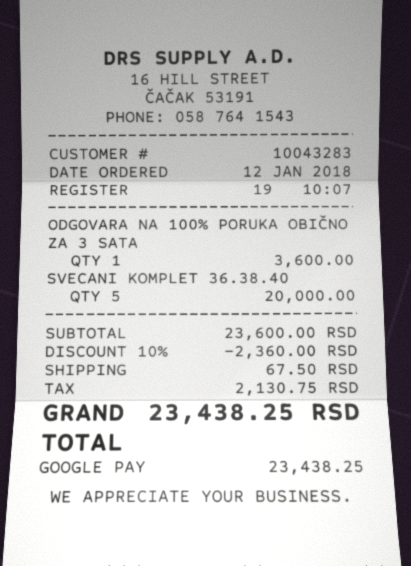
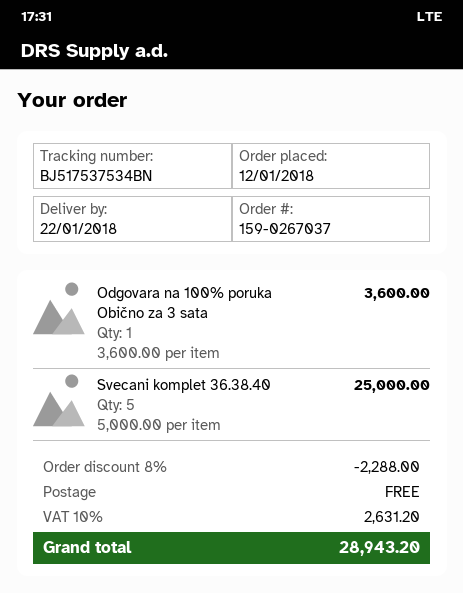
SVECANI KOMPLET 36.38.40: 5 for 20000.00 -> 5 for 25000.00
discount: 10% = 2360.00 -> 8% = 2288.00
shipping: 67.50 -> 0.00
tax: 2130.75 -> 2631.20
total: 23438.25 -> 28943.20

